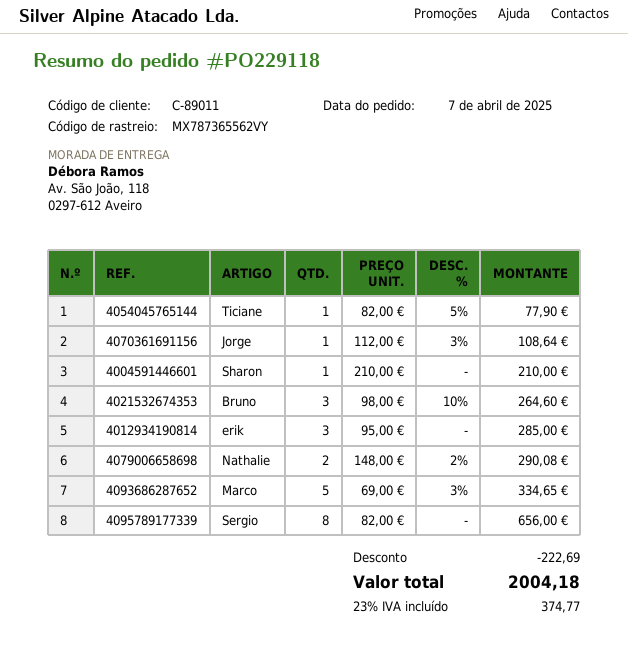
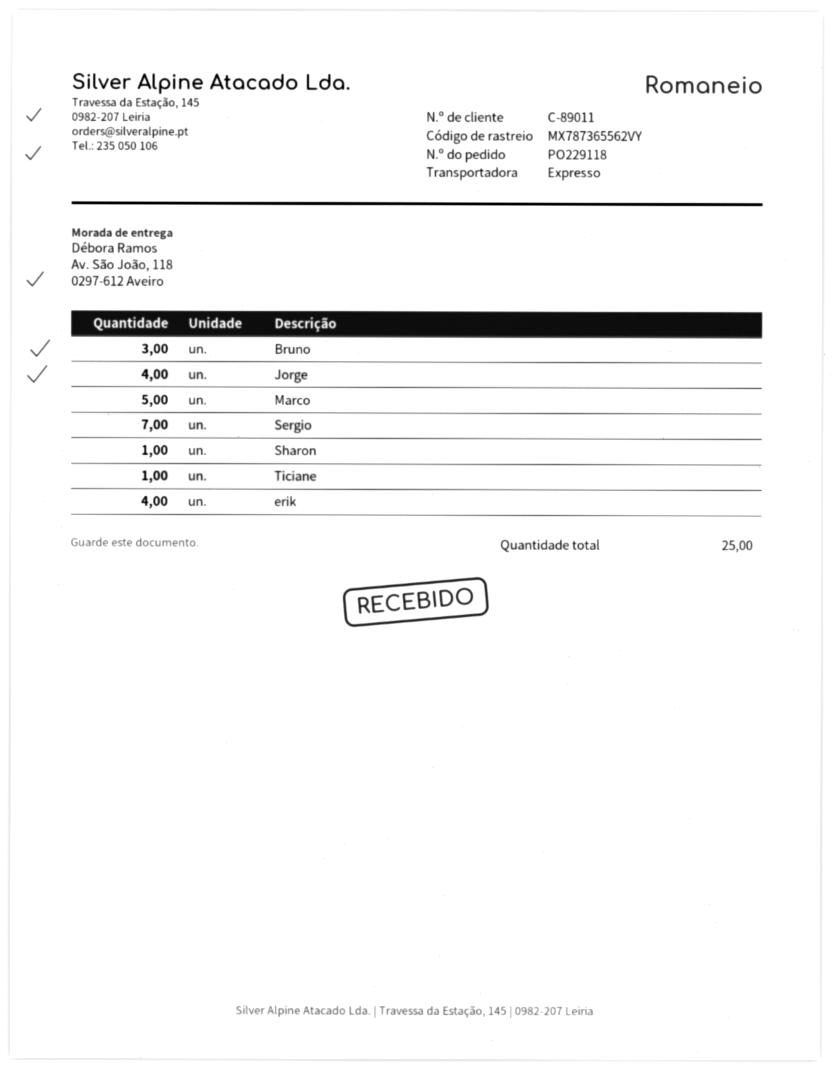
Jorge: 1 -> 4
erik: 3 -> 4
Nathalie: 2 -> none
Sergio: 8 -> 7

